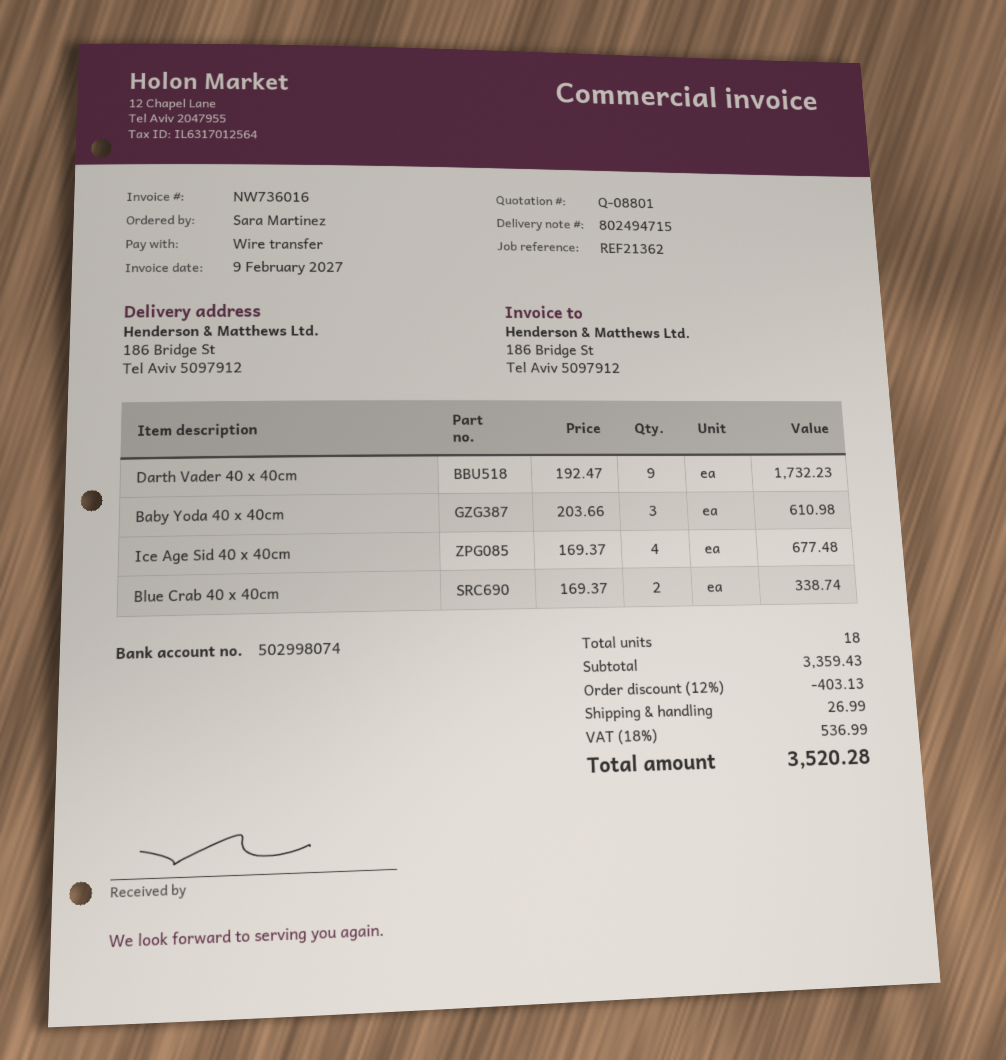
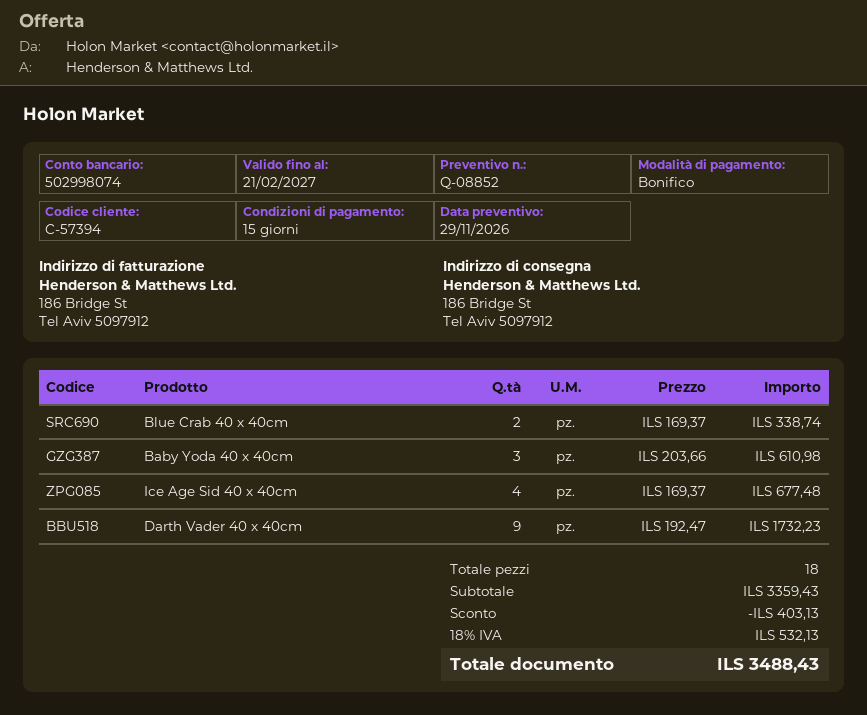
quote number: Q-08801 -> Q-08852
shipping: 26.99 -> none
tax: 18% = 536.99 -> 18% = 532.13
total: 3520.28 -> 3488.43

